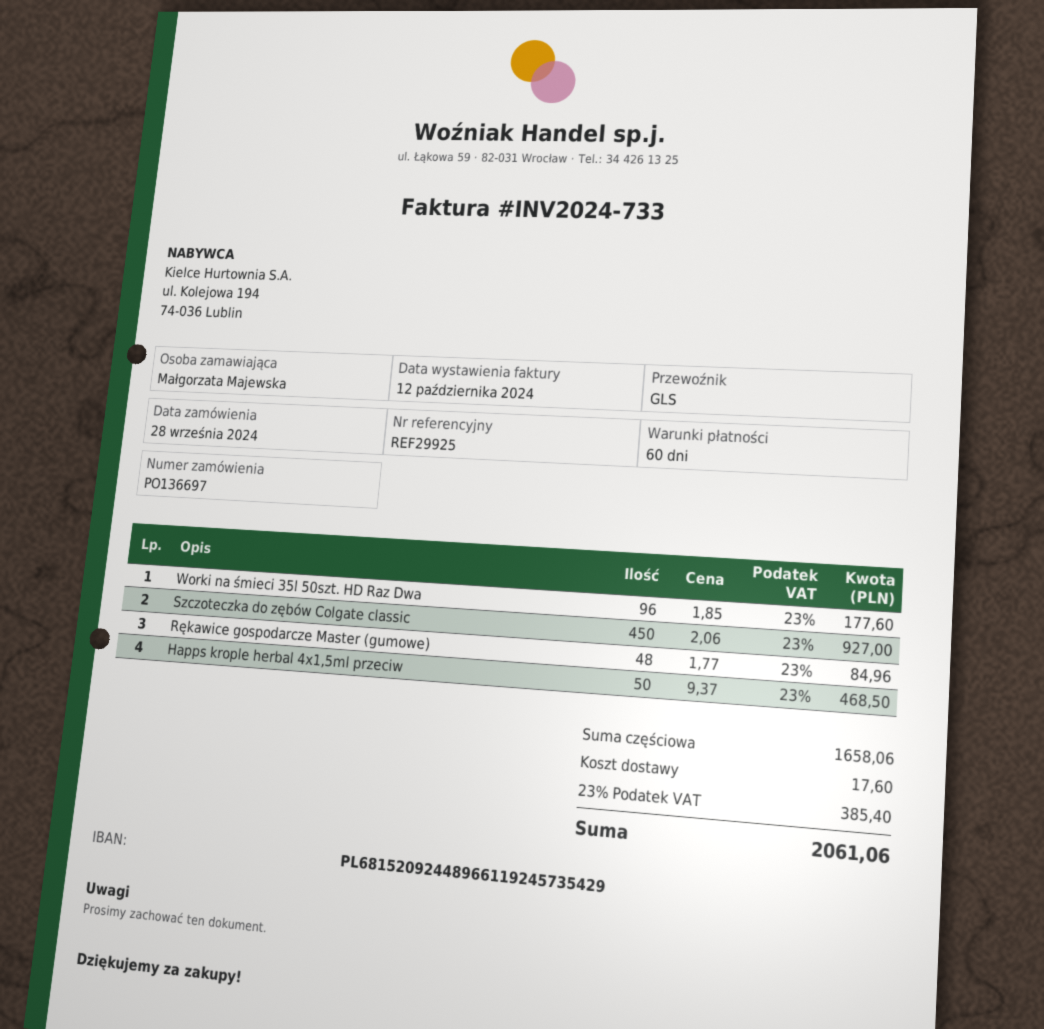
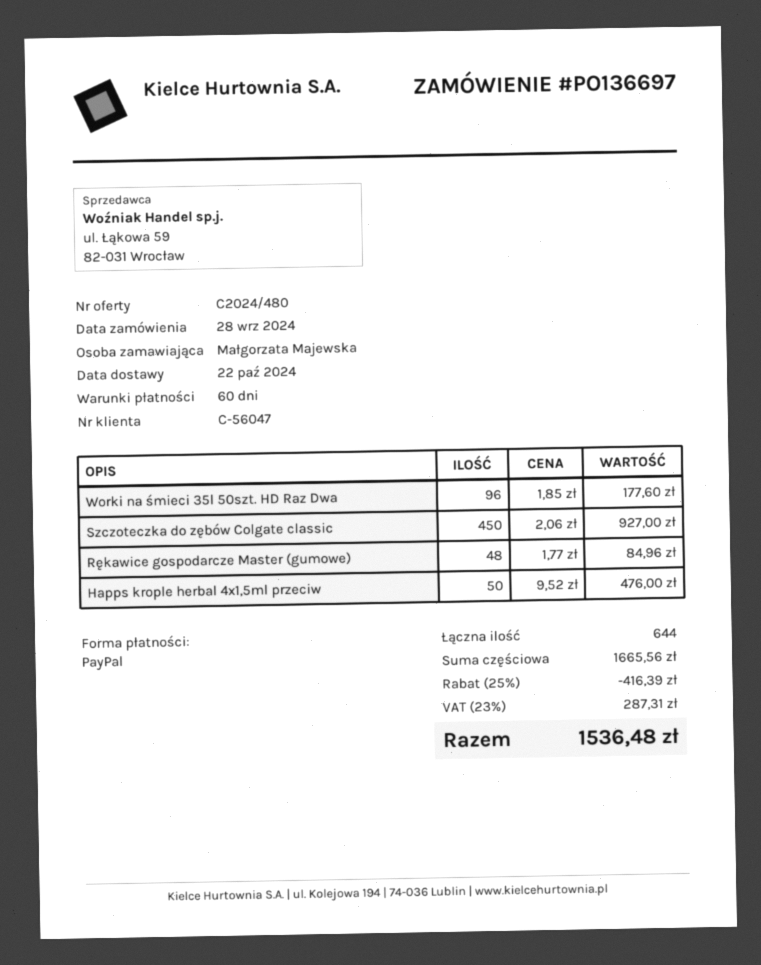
Happs krople herbal 4x1,5ml przeciw: 50 x 9.37 = 468.50 -> 50 x 9.52 = 476.00
subtotal: 1658.06 -> 1665.56
discount: none -> 25% = 416.39
shipping: 17.60 -> none
tax: 23% = 385.40 -> 23% = 287.31
total: 2061.06 -> 1536.48

